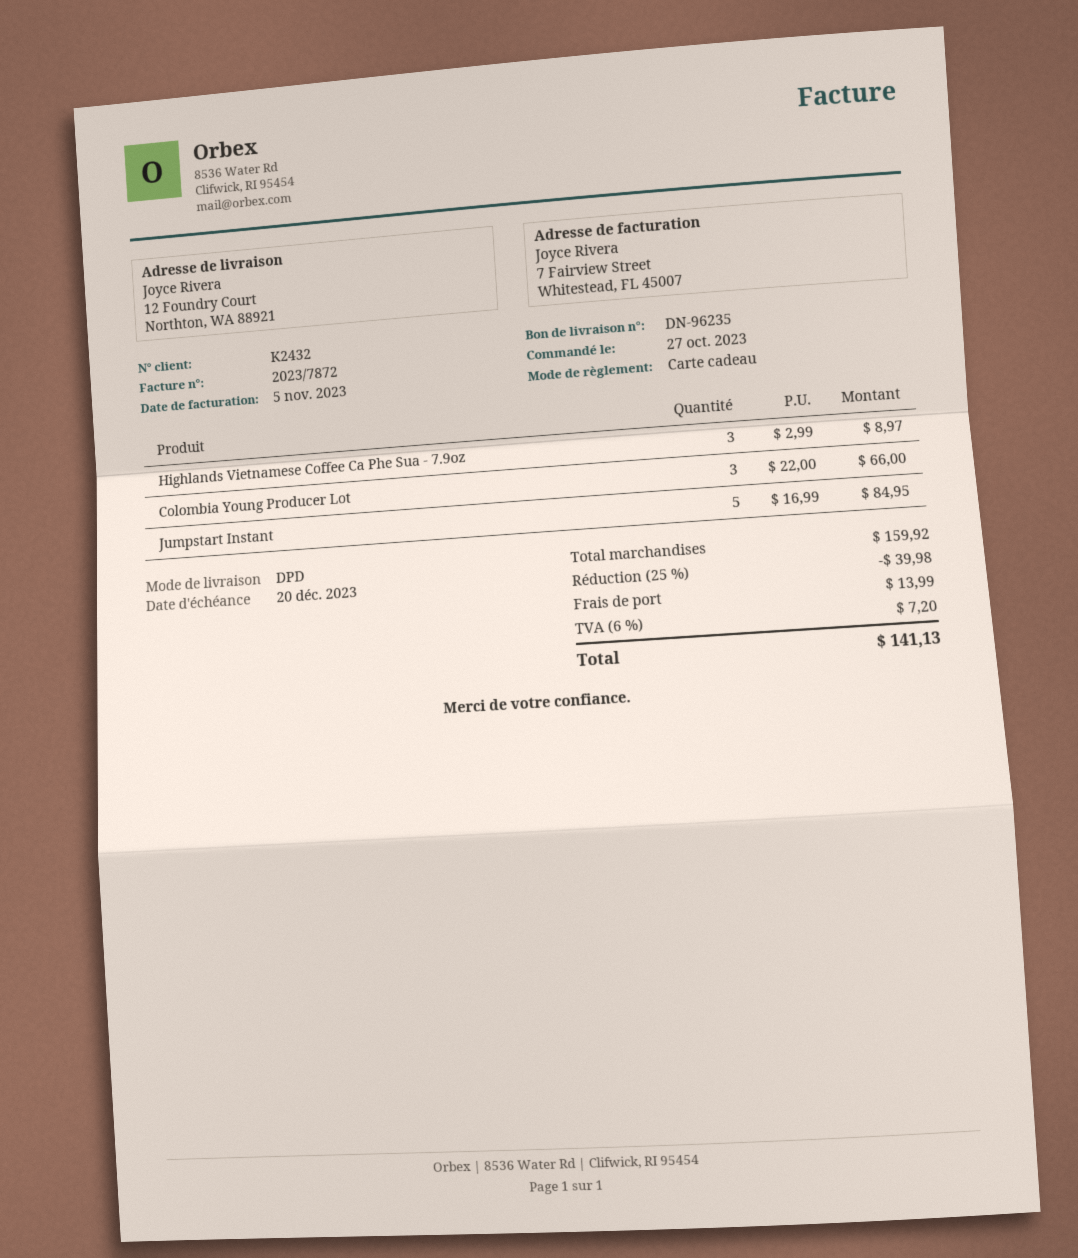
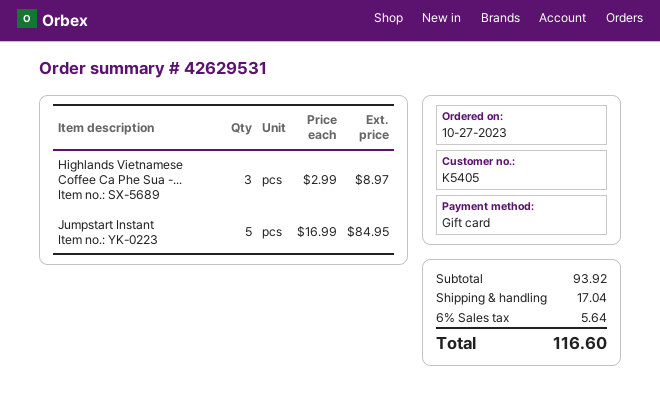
customer number: K2432 -> K5405
Colombia Young Producer Lot: 3 x 22.00 = 66.00 -> none
subtotal: 159.92 -> 93.92
discount: 25% = 39.98 -> none
shipping: 13.99 -> 17.04
tax: 6% = 7.20 -> 6% = 5.64
total: 141.13 -> 116.60

